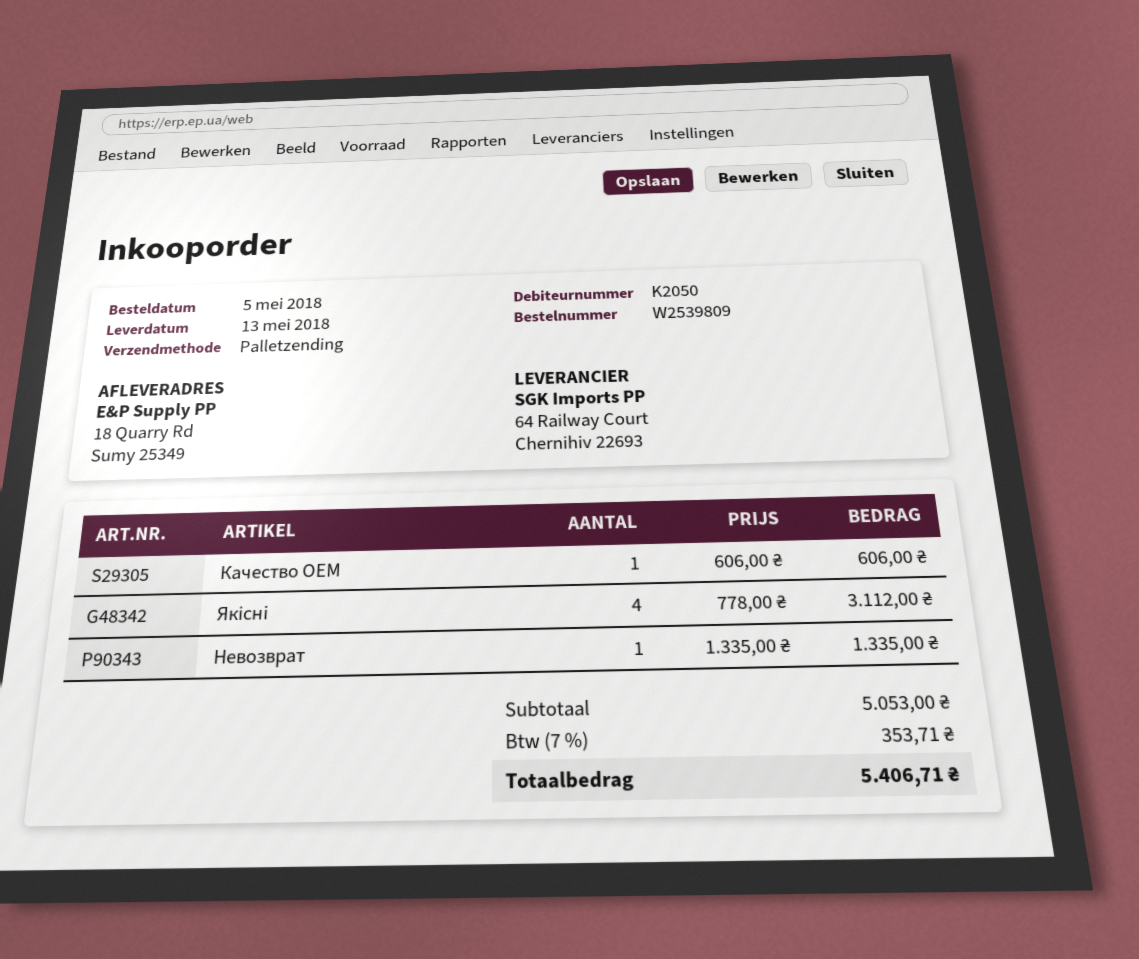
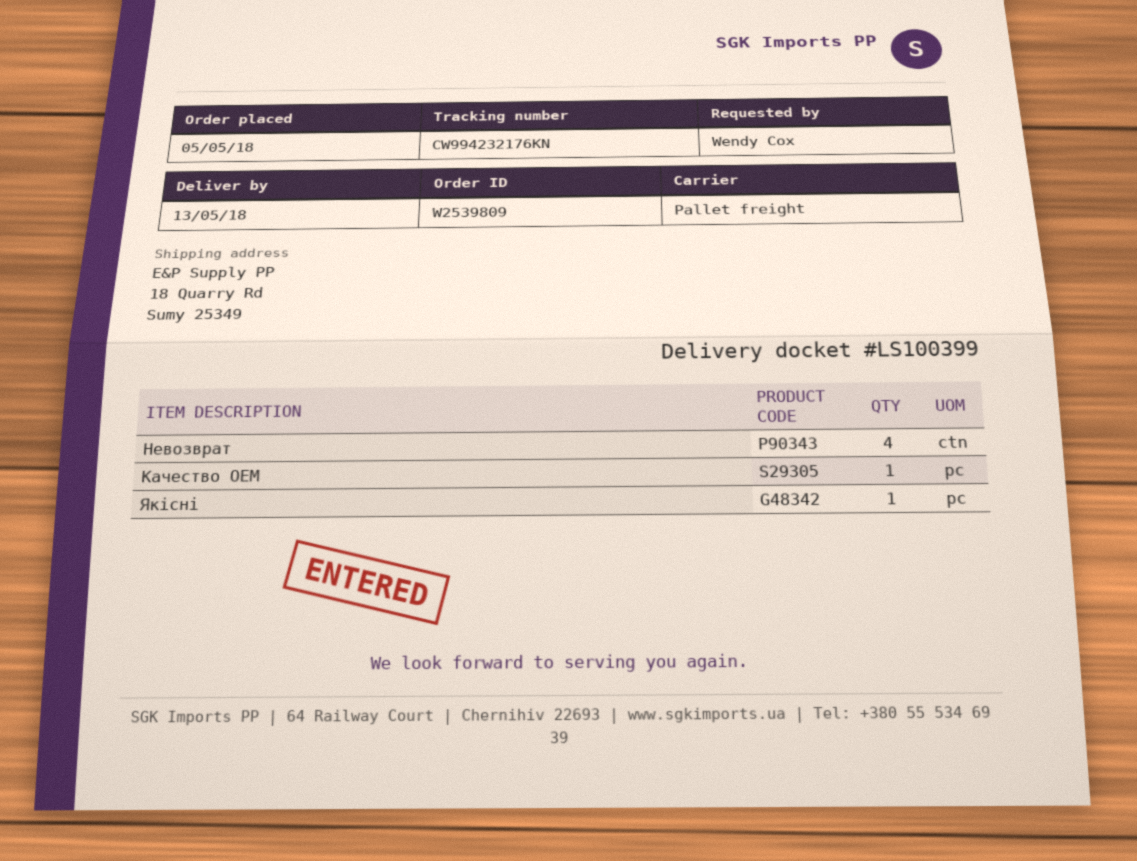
Якісні: 4 -> 1
Невозврат: 1 -> 4

